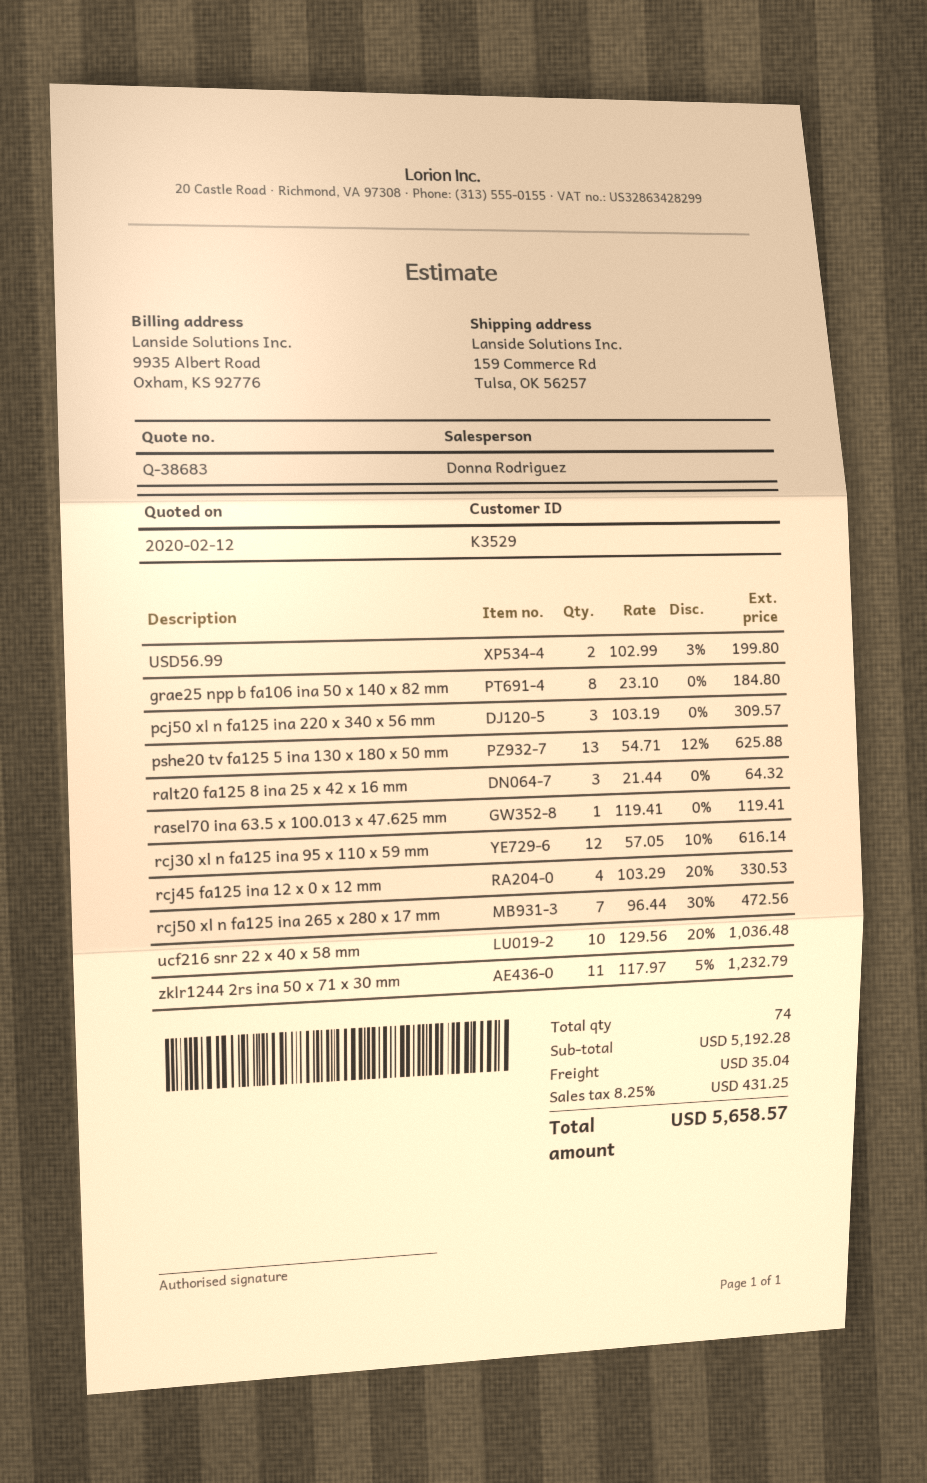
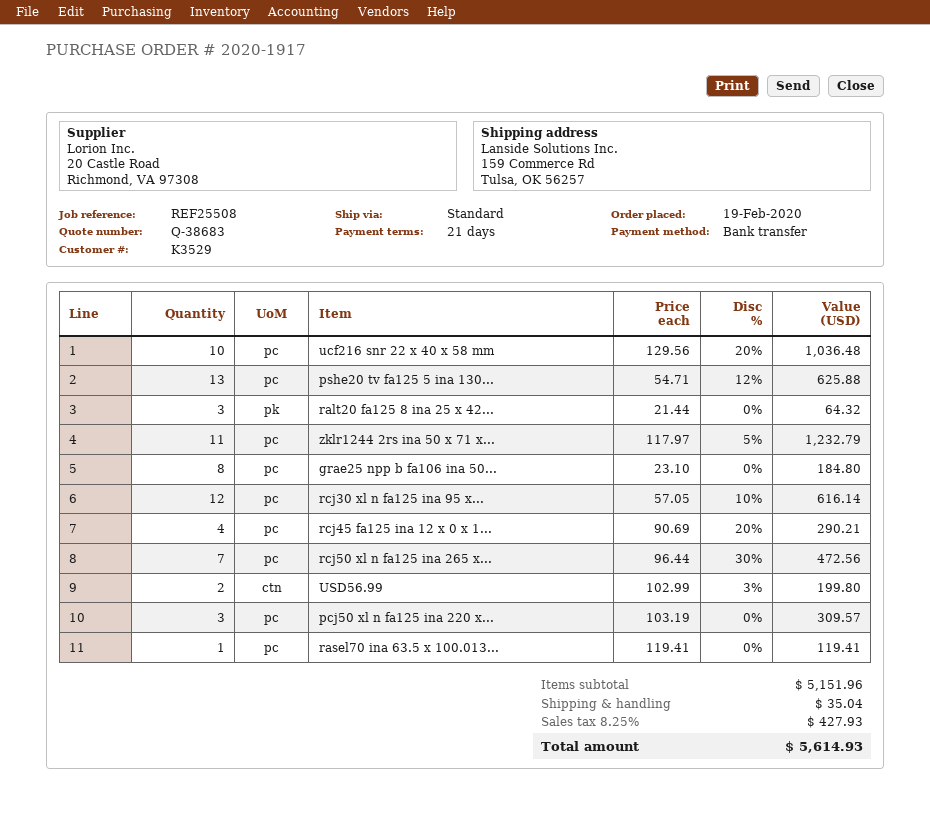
rcj45 fa125 ina 12 x 0 x 12 mm: 4 x 103.29 - 20% = 330.53 -> 4 x 90.69 - 20% = 290.21
subtotal: 5192.28 -> 5151.96
tax: 8.25% = 431.25 -> 8.25% = 427.93
total: 5658.57 -> 5614.93

